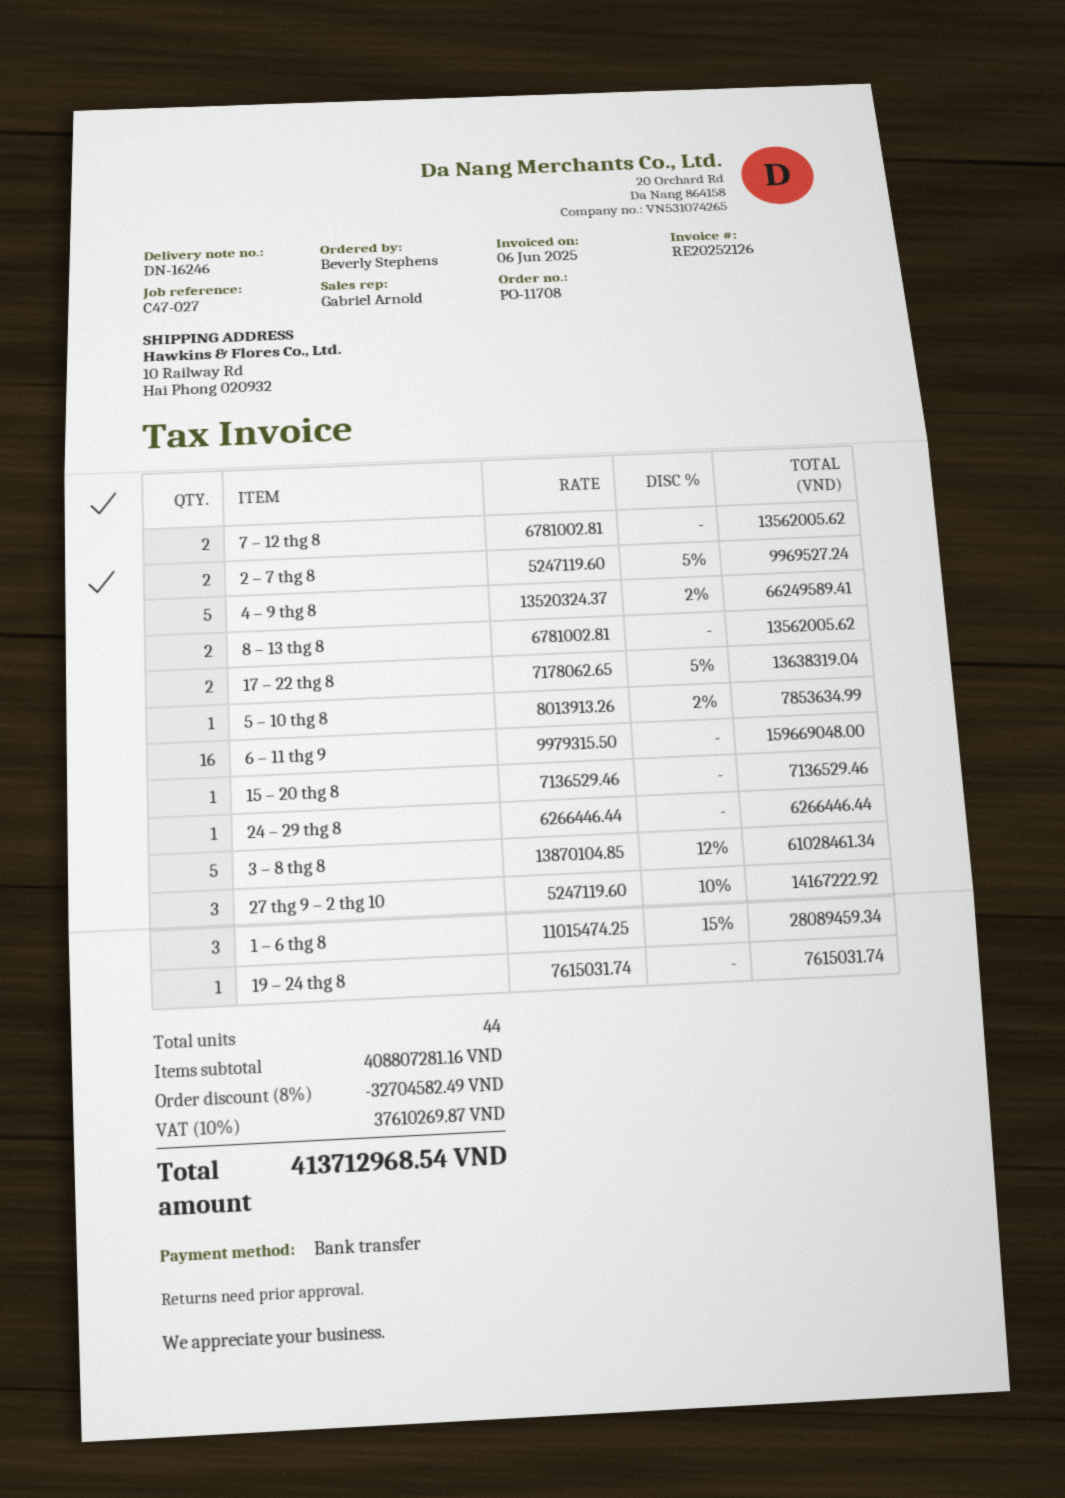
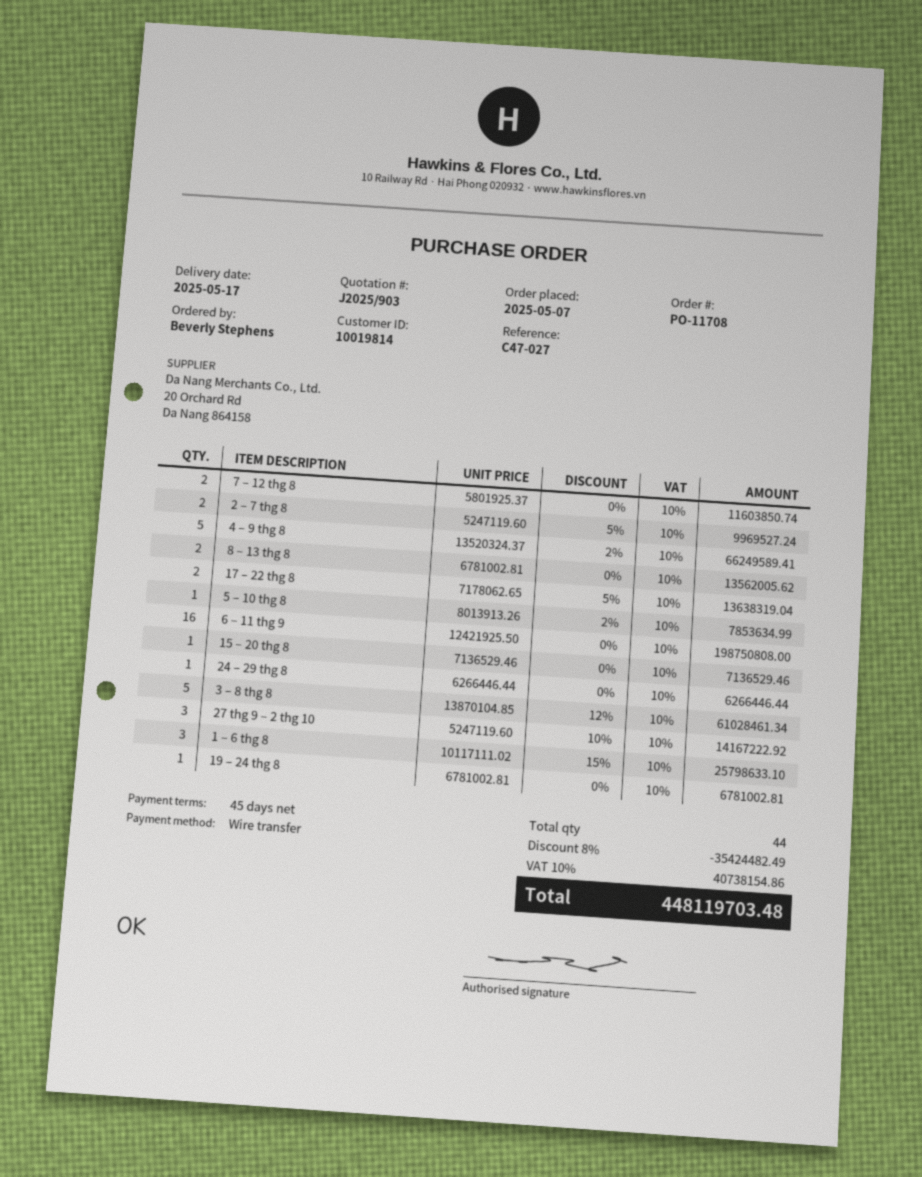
7 – 12 thg 8: 2 x 6781002.81 = 13562005.62 -> 2 x 5801925.37 = 11603850.74
6 – 11 thg 9: 16 x 9979315.50 = 159669048.00 -> 16 x 12421925.50 = 198750808.00
1 – 6 thg 8: 3 x 11015474.25 - 15% = 28089459.34 -> 3 x 10117111.02 - 15% = 25798633.10
19 – 24 thg 8: 1 x 7615031.74 = 7615031.74 -> 1 x 6781002.81 = 6781002.81
discount: 8% = 32704582.49 -> 8% = 35424482.49
tax: 10% = 37610269.87 -> 10% = 40738154.86
total: 413712968.54 -> 448119703.48

